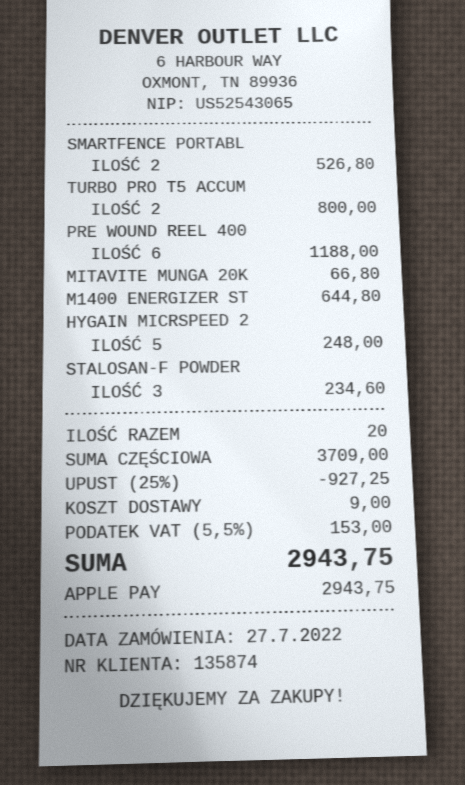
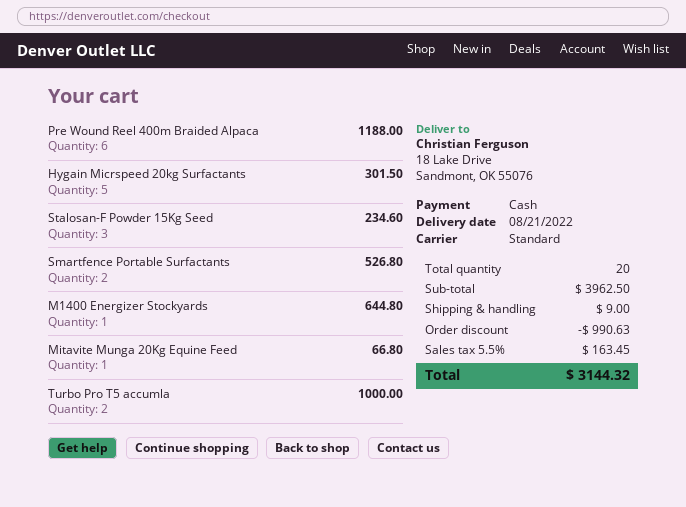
payment method: Apple Pay -> cash
TURBO PRO T5 ACCUM: 2 for 800.00 -> 2 for 1000.00
HYGAIN MICRSPEED 2: 5 for 248.00 -> 5 for 301.50
subtotal: 3709.00 -> 3962.50
discount: 927.25 -> 990.63
tax: 5.5% = 153.00 -> 5.5% = 163.45
total: 2943.75 -> 3144.32

